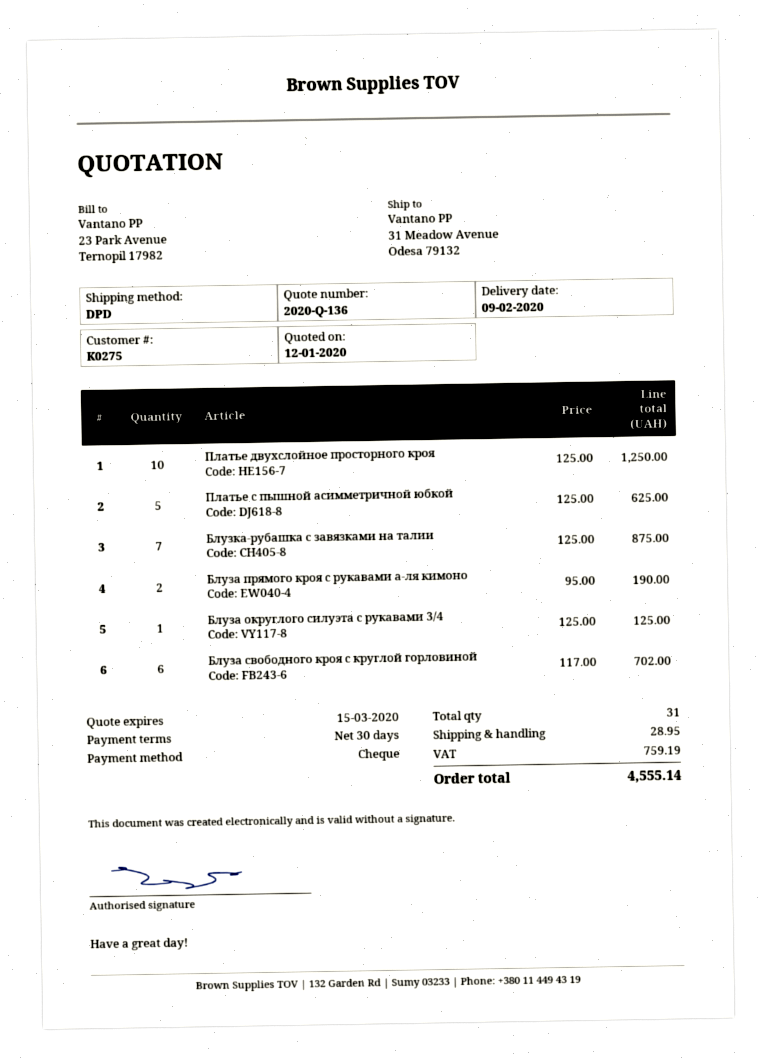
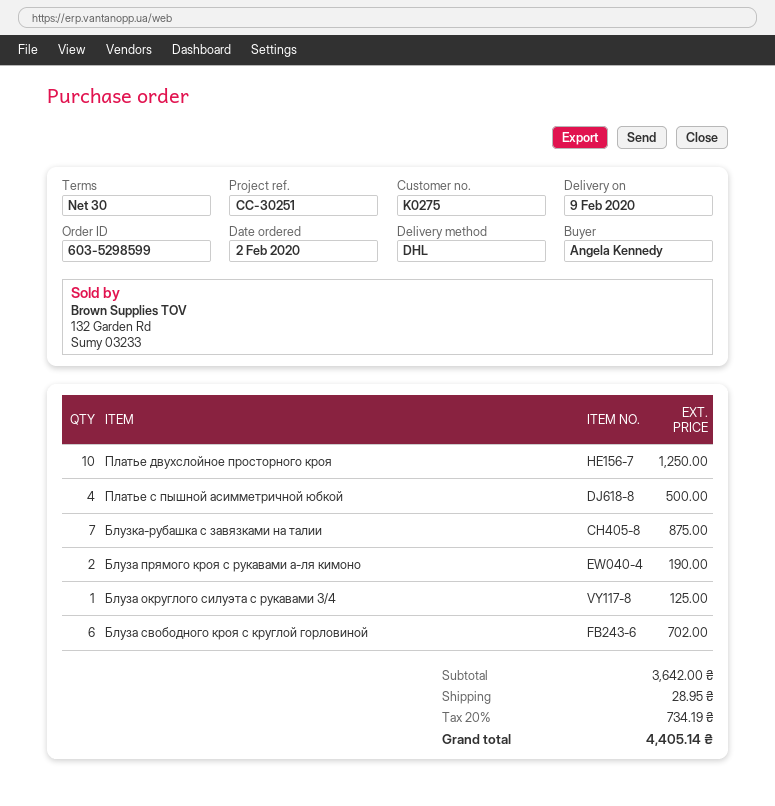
shipping method: DPD -> DHL
Платье с пышной асимметричной юбкой: 5 for 625.00 -> 4 for 500.00
tax: 759.19 -> 734.19
total: 4555.14 -> 4405.14

